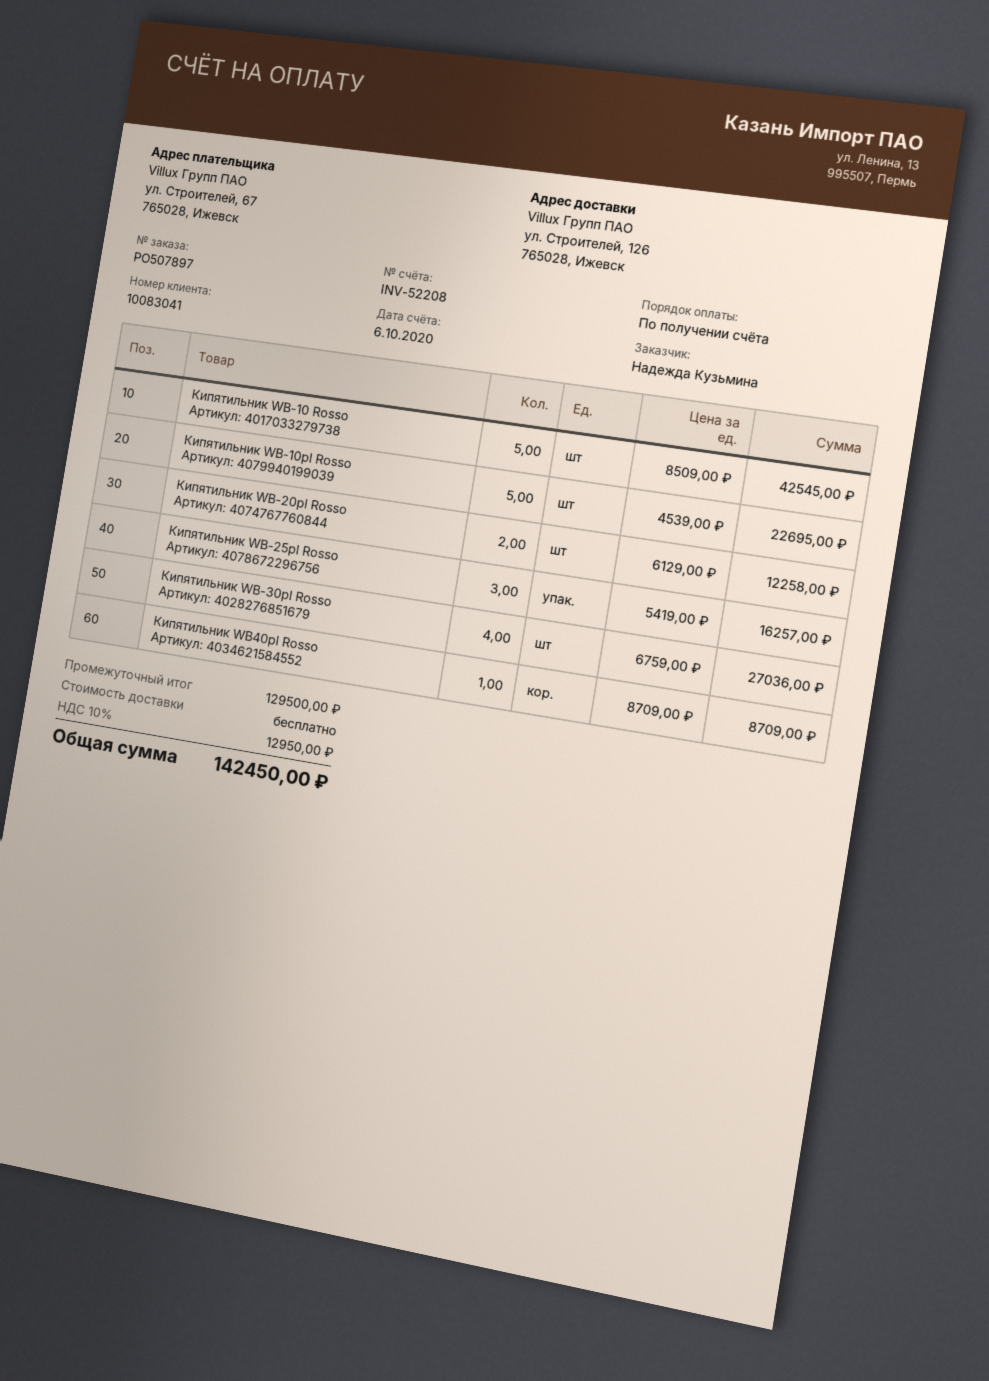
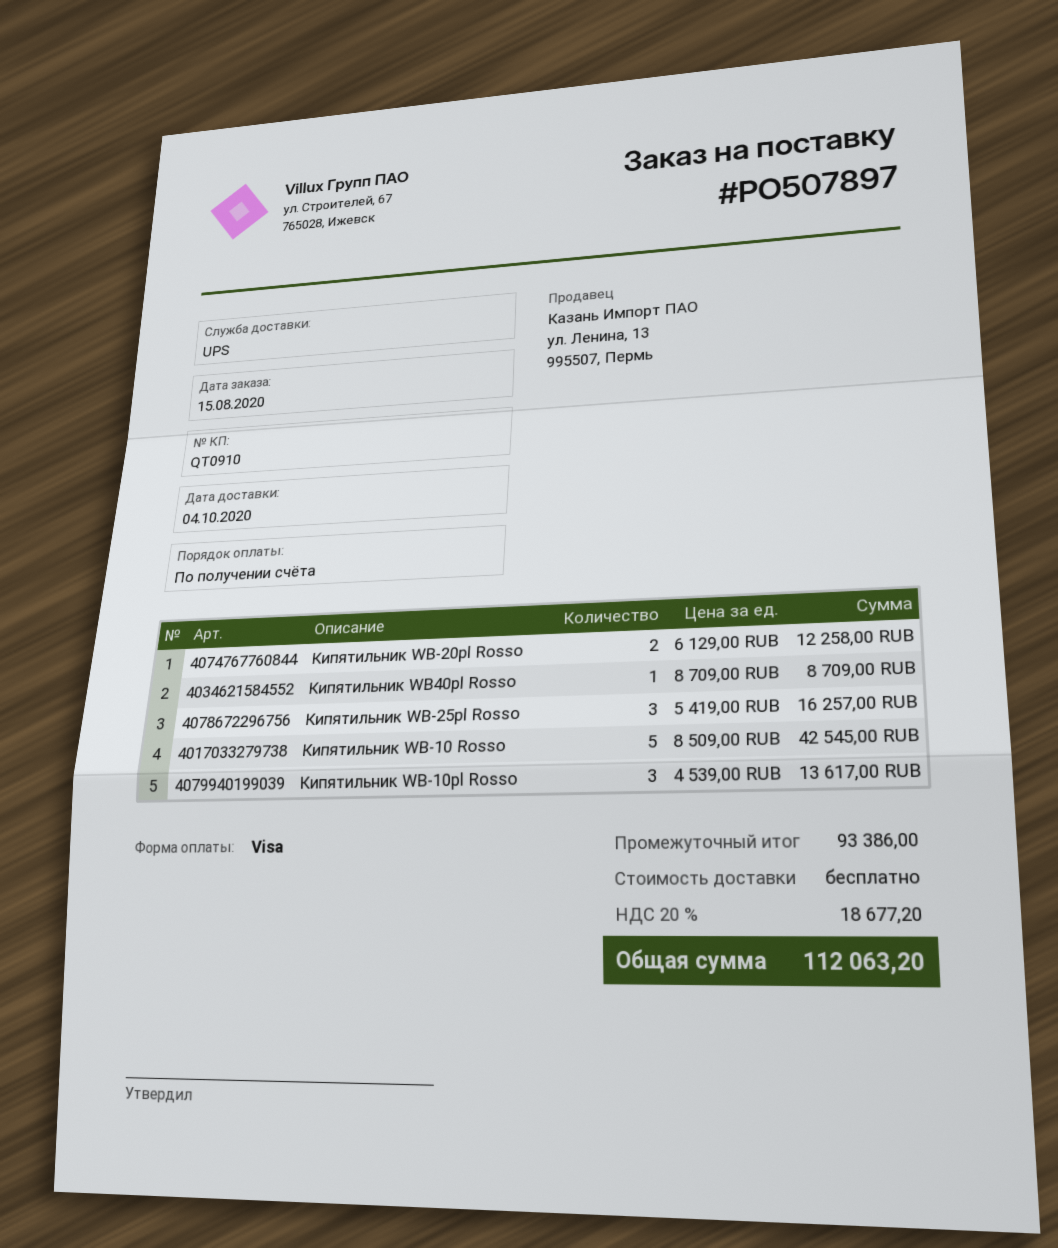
Кипятильник WB-10pl Rosso: 5 x 4539.00 = 22695.00 -> 3 x 4539.00 = 13617.00
Кипятильник WB-30pl Rosso: 4 x 6759.00 = 27036.00 -> none
subtotal: 129500.00 -> 93386.00
tax: 10% = 12950.00 -> 20% = 18677.20
total: 142450.00 -> 112063.20

